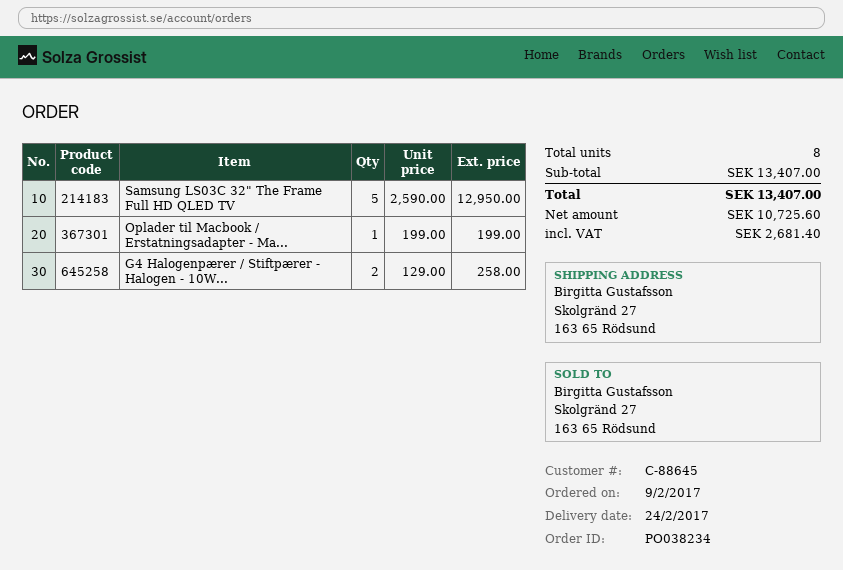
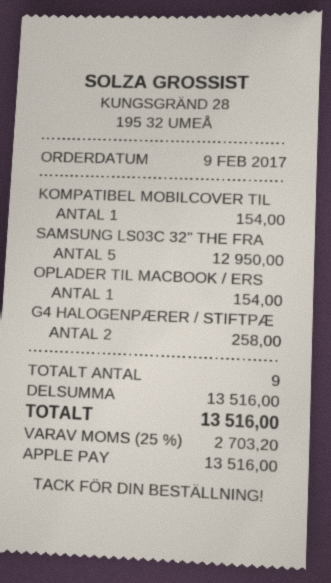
Oplader til Macbook / Erstatningsadapter - Ma...: 1 for 199.00 -> 1 for 154.00
KOMPATIBEL MOBILCOVER TIL: none -> 1 for 154.00
total quantity: 8 -> 9
subtotal: 13407.00 -> 13516.00
tax: 2681.40 -> 2703.20
total: 13407.00 -> 13516.00

